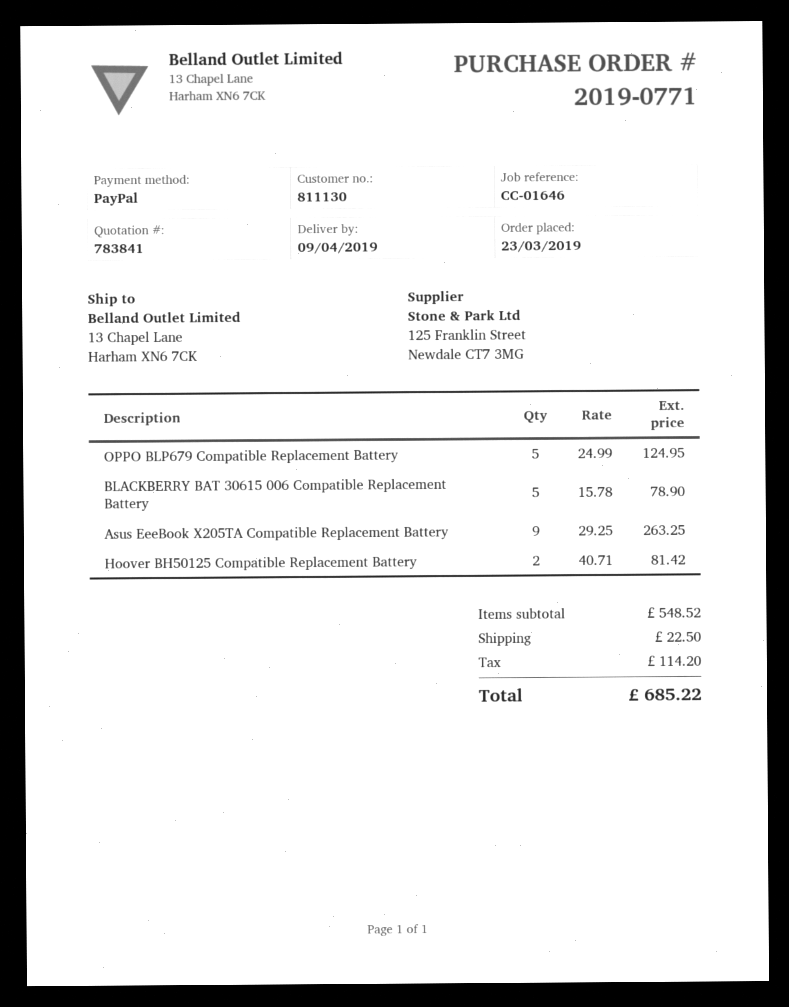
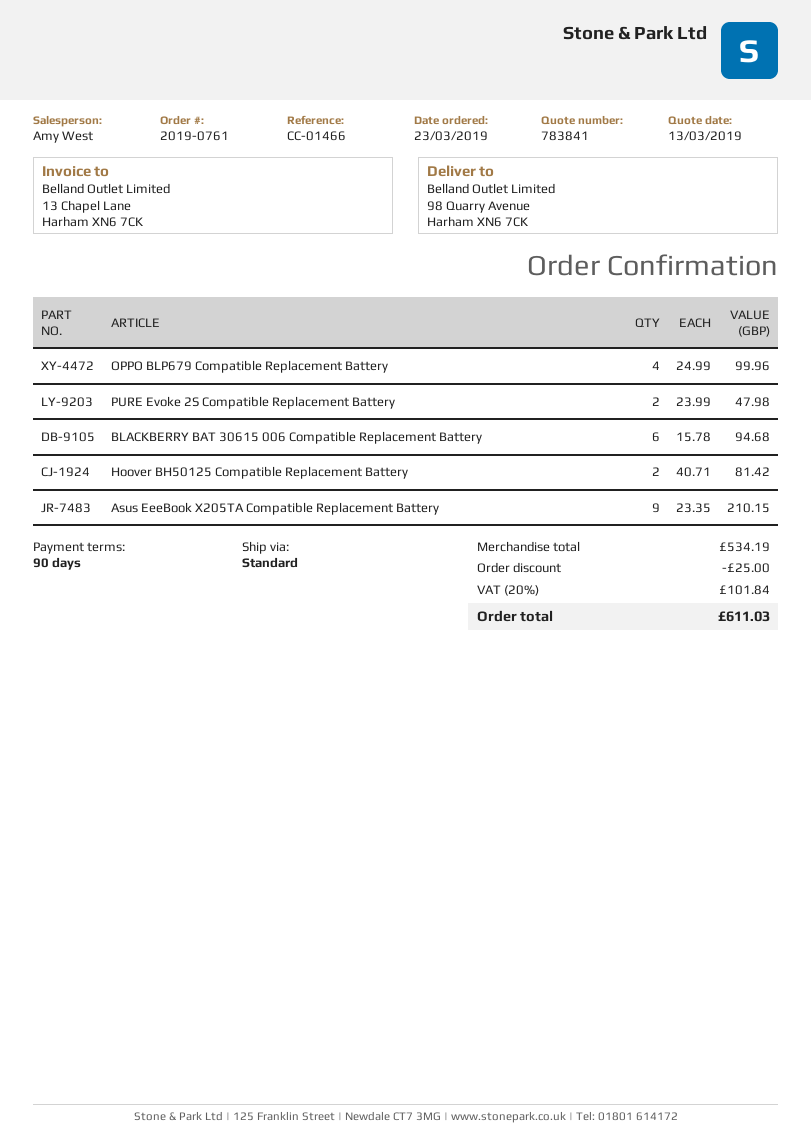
order number: 2019-0771 -> 2019-0761
reference: CC-01646 -> CC-01466
ship to: 13 Chapel Lane, Harham XN6 7CK -> 98 Quarry Avenue, Harham XN6 7CK
OPPO BLP679 Compatible Replacement Battery: 5 x 24.99 = 124.95 -> 4 x 24.99 = 99.96
BLACKBERRY BAT 30615 006 Compatible Replacement Battery: 5 x 15.78 = 78.90 -> 6 x 15.78 = 94.68
Asus EeeBook X205TA Compatible Replacement Battery: 9 x 29.25 = 263.25 -> 9 x 23.35 = 210.15
PURE Evoke 2S Compatible Replacement Battery: none -> 2 x 23.99 = 47.98
subtotal: 548.52 -> 534.19
discount: none -> 25.00
shipping: 22.50 -> none
tax: 114.20 -> 101.84
total: 685.22 -> 611.03

